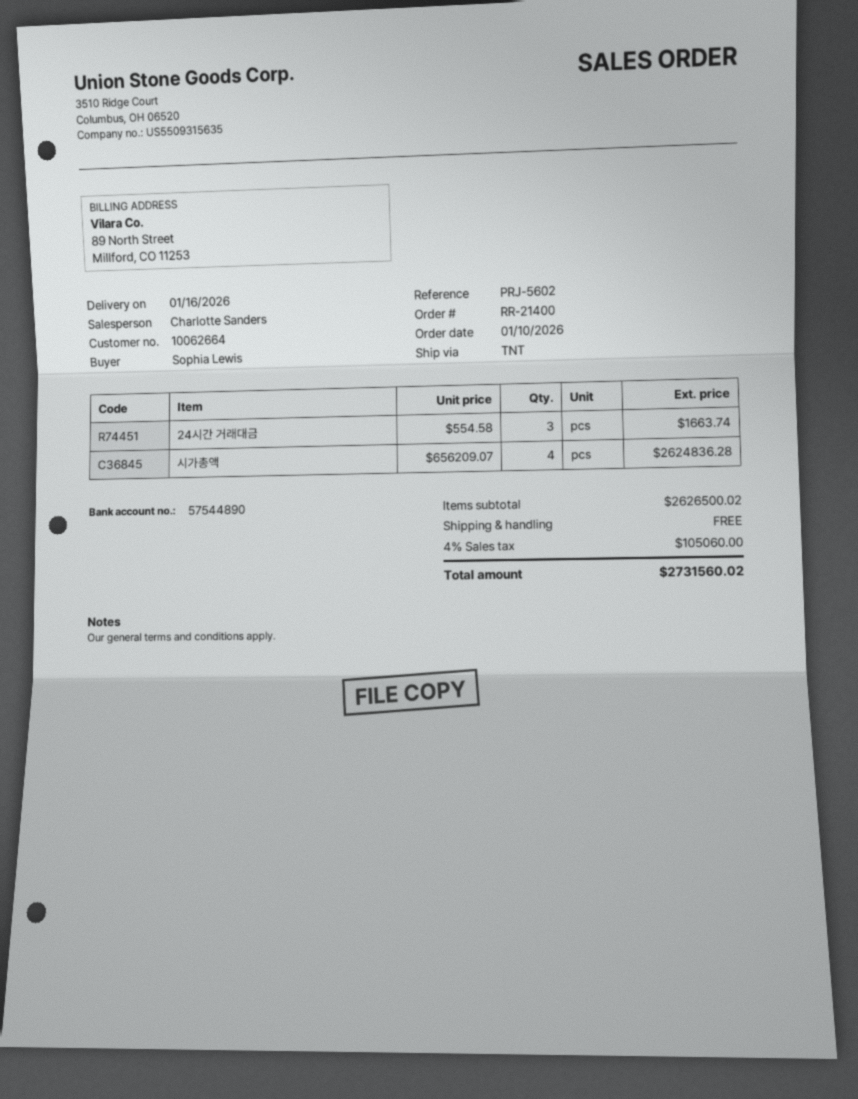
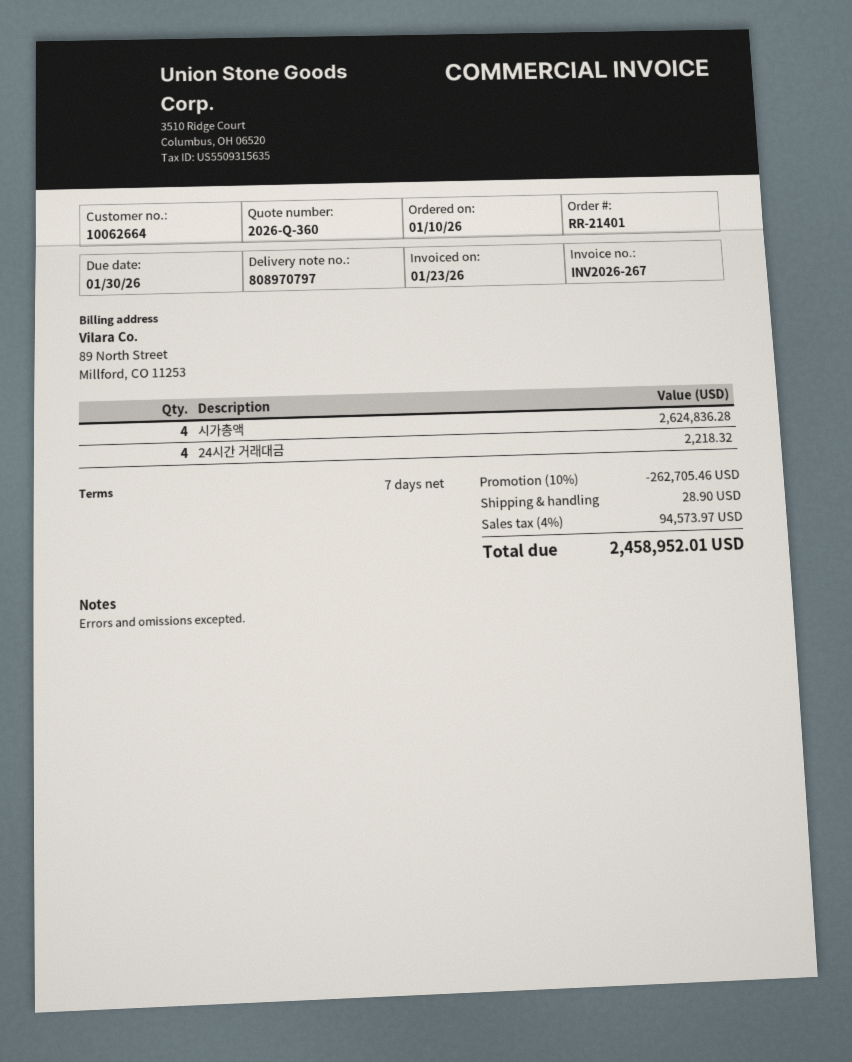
order number: RR-21400 -> RR-21401
24시간 거래대금: 3 for 1663.74 -> 4 for 2218.32
discount: none -> 10% = 262705.46
shipping: 0.00 -> 28.90
tax: 4% = 105060.00 -> 4% = 94573.97
total: 2731560.02 -> 2458952.01

